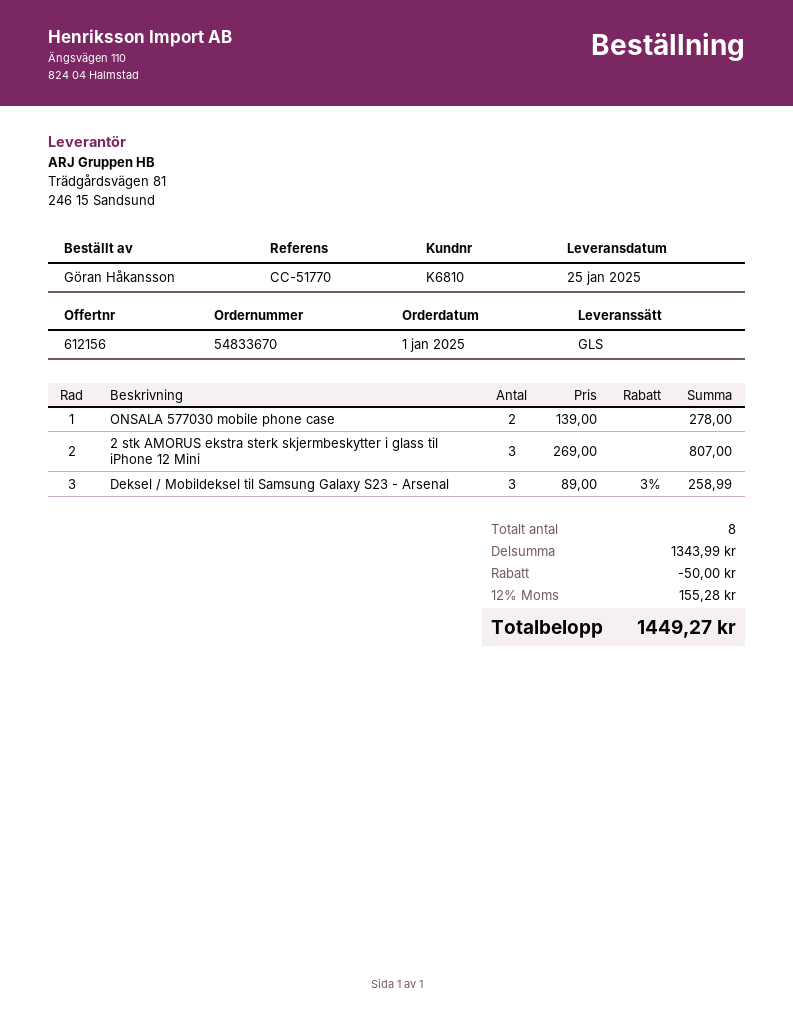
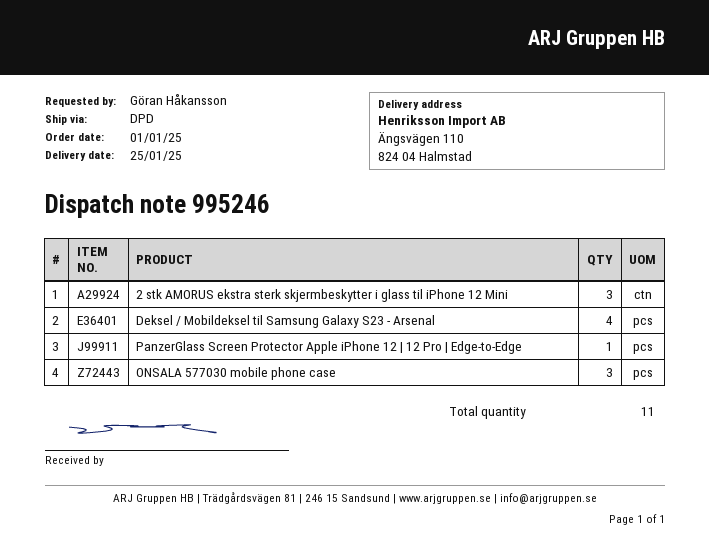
shipping method: GLS -> DPD
ONSALA 577030 mobile phone case: 2 -> 3
Deksel / Mobildeksel til Samsung Galaxy S23 - Arsenal: 3 -> 4
PanzerGlass Screen Protector Apple iPhone 12 | 12 Pro | Edge-to-Edge: none -> 1
total quantity: 8 -> 11

